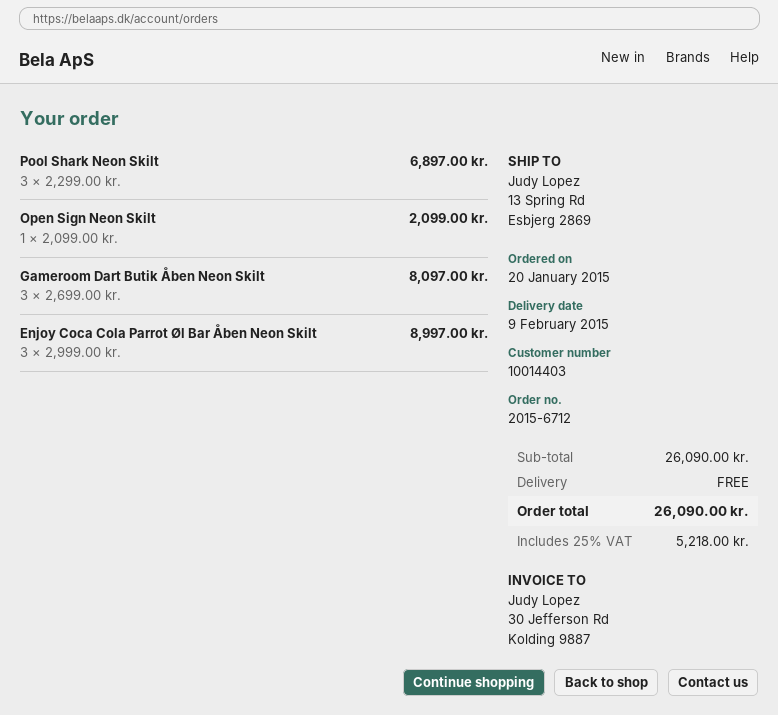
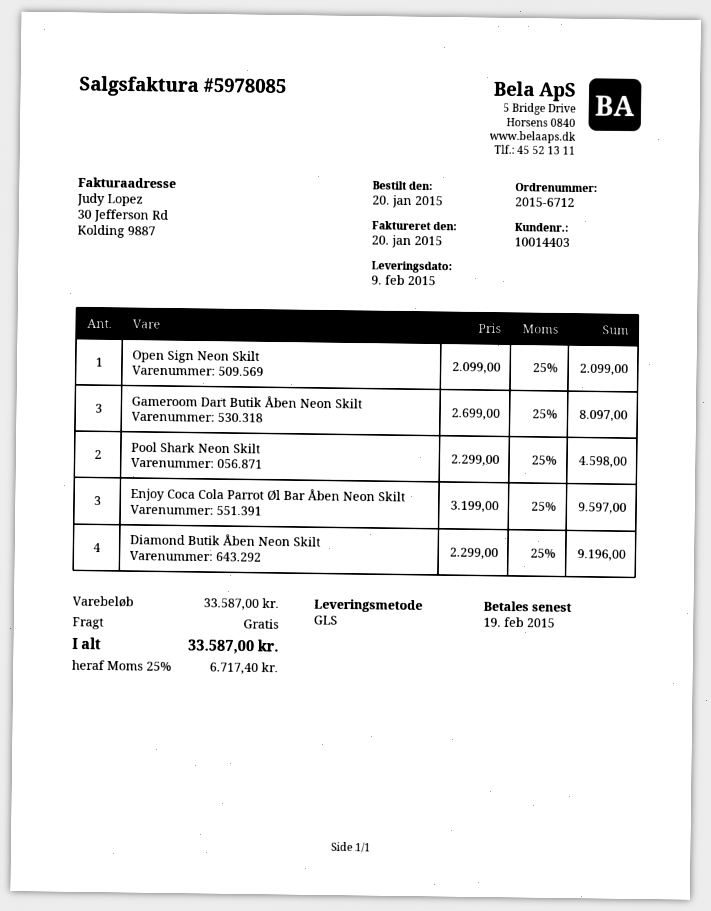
Pool Shark Neon Skilt: 3 x 2299.00 = 6897.00 -> 2 x 2299.00 = 4598.00
Enjoy Coca Cola Parrot Øl Bar Åben Neon Skilt: 3 x 2999.00 = 8997.00 -> 3 x 3199.00 = 9597.00
Diamond Butik Åben Neon Skilt: none -> 4 x 2299.00 = 9196.00
subtotal: 26090.00 -> 33587.00
tax: 25% = 5218.00 -> 25% = 6717.40
total: 26090.00 -> 33587.00

